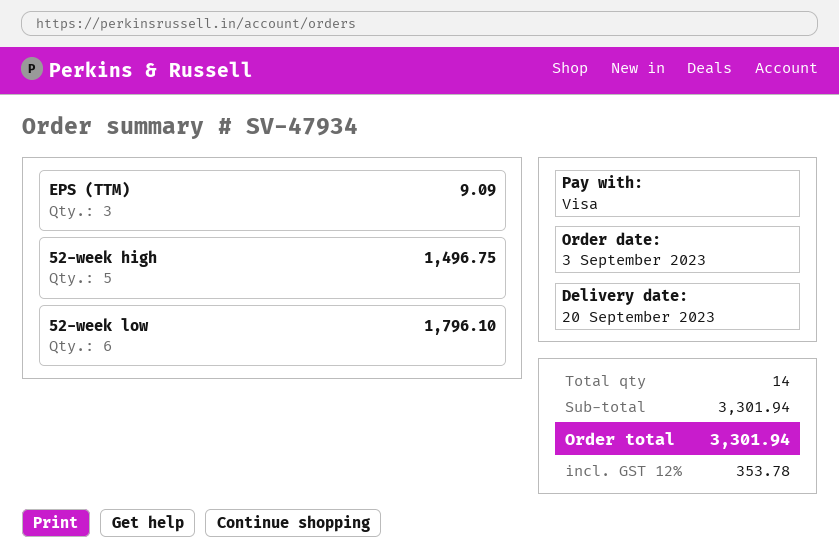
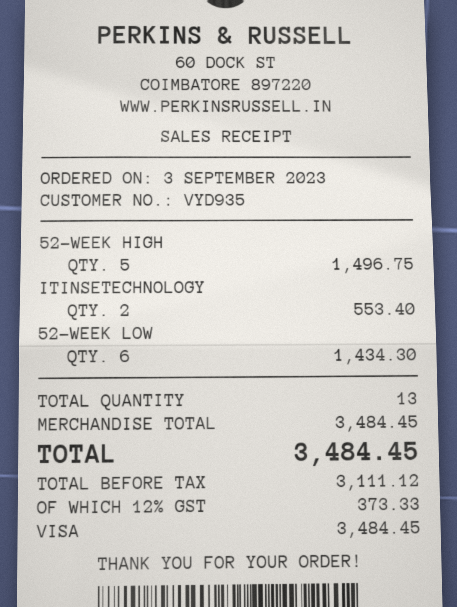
EPS (TTM): 3 for 9.09 -> none
52-week low: 6 for 1796.10 -> 6 for 1434.30
ITINSETECHNOLOGY: none -> 2 for 553.40
total quantity: 14 -> 13
subtotal: 3301.94 -> 3484.45
tax: 12% = 353.78 -> 12% = 373.33
total: 3301.94 -> 3484.45

